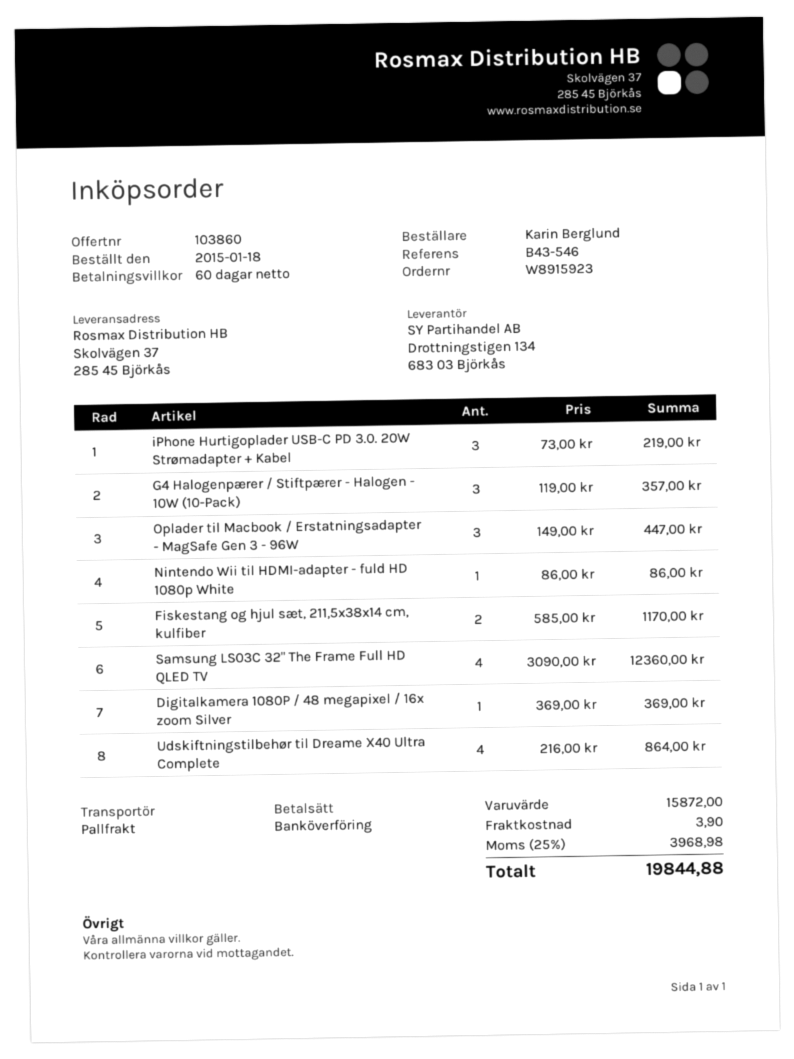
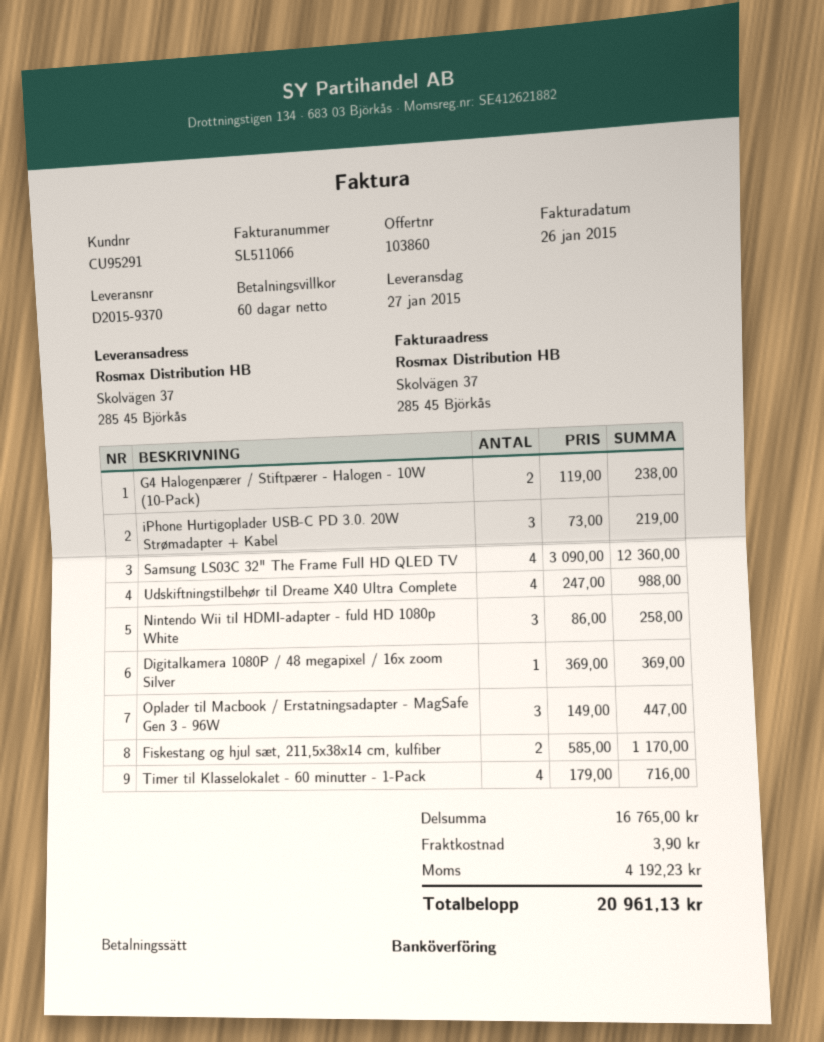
G4 Halogenpærer / Stiftpærer - Halogen - 10W (10-Pack): 3 x 119.00 = 357.00 -> 2 x 119.00 = 238.00
Nintendo Wii til HDMI-adapter - fuld HD 1080p White: 1 x 86.00 = 86.00 -> 3 x 86.00 = 258.00
Udskiftningstilbehør til Dreame X40 Ultra Complete: 4 x 216.00 = 864.00 -> 4 x 247.00 = 988.00
Timer til Klasselokalet - 60 minutter - 1-Pack: none -> 4 x 179.00 = 716.00
subtotal: 15872.00 -> 16765.00
tax: 3968.98 -> 4192.23
total: 19844.88 -> 20961.13

